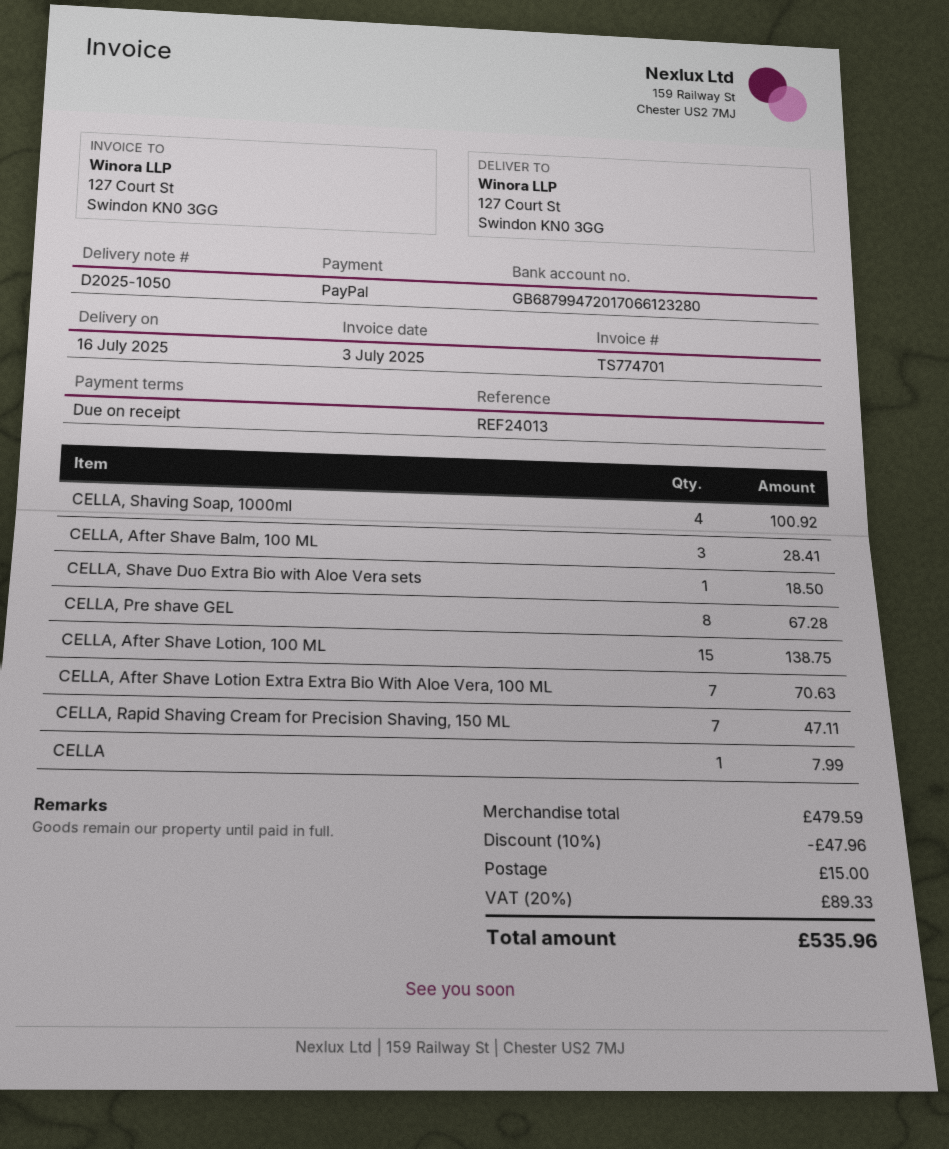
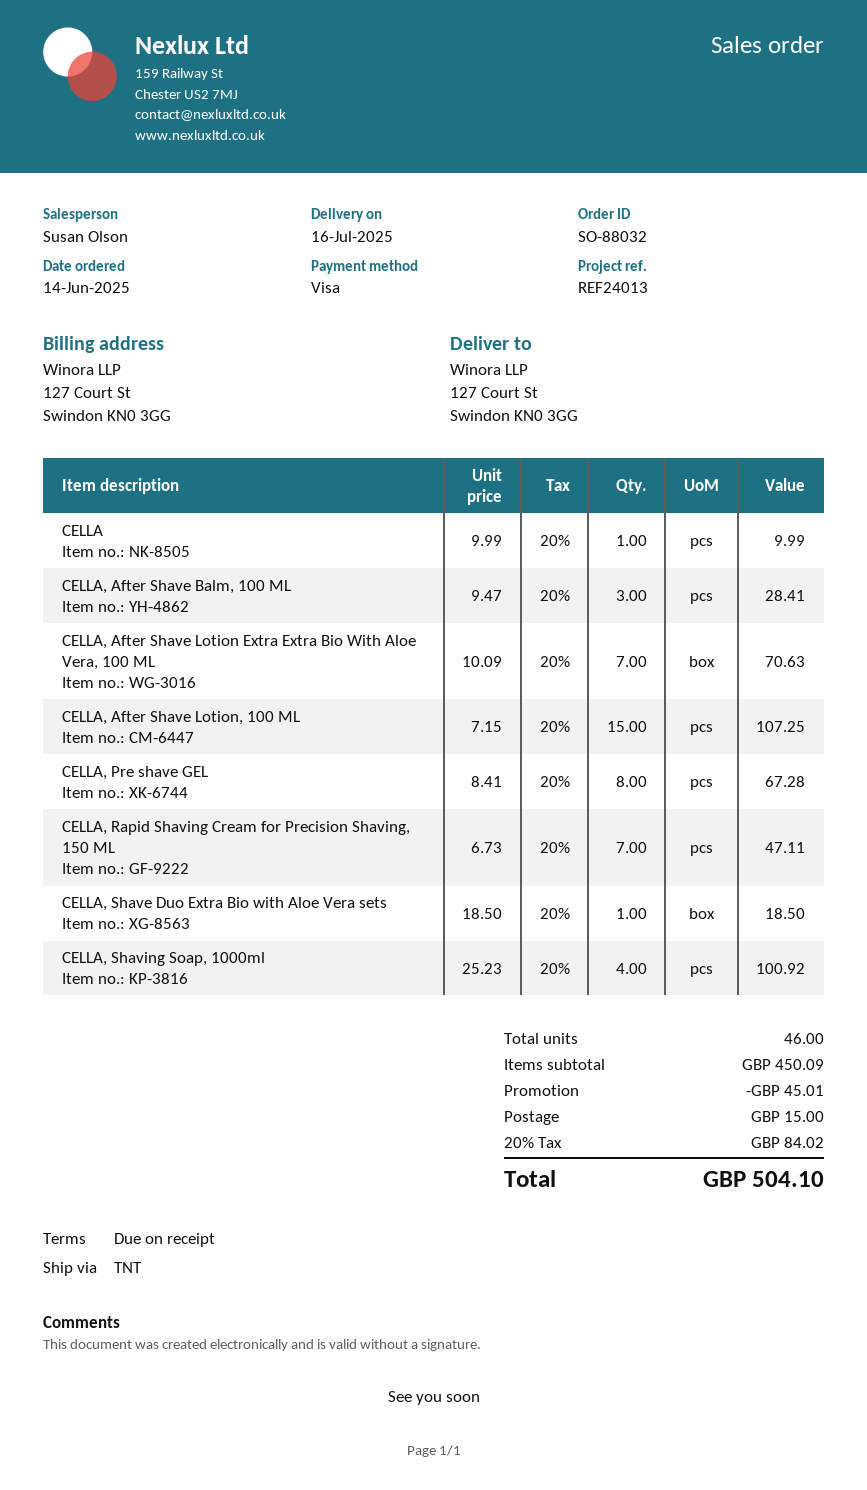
payment method: PayPal -> Visa
CELLA, After Shave Lotion, 100 ML: 15 for 138.75 -> 15 for 107.25
CELLA: 1 for 7.99 -> 1 for 9.99
subtotal: 479.59 -> 450.09
discount: 47.96 -> 45.01
tax: 20% = 89.33 -> 20% = 84.02
total: 535.96 -> 504.10

